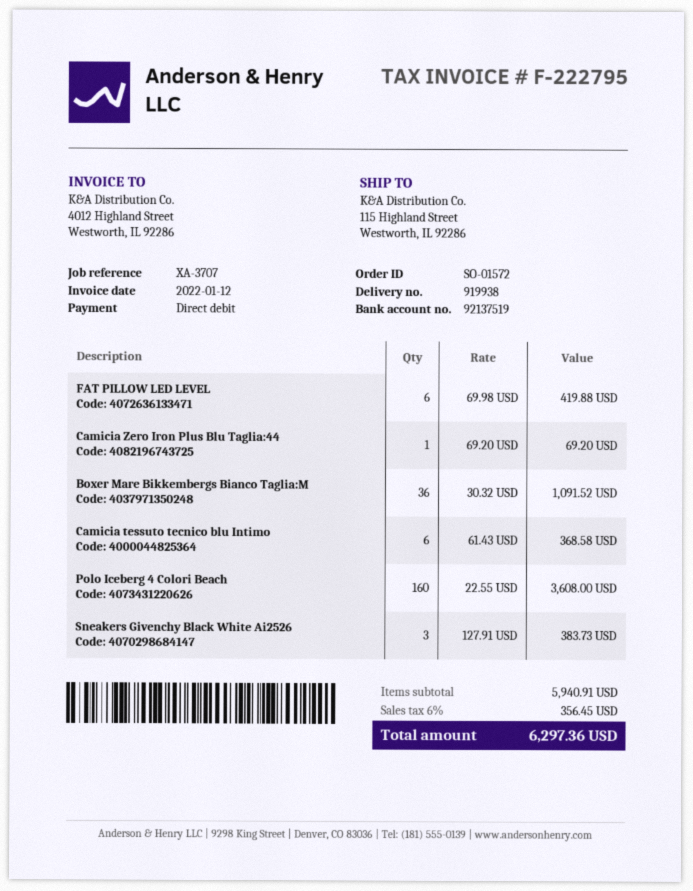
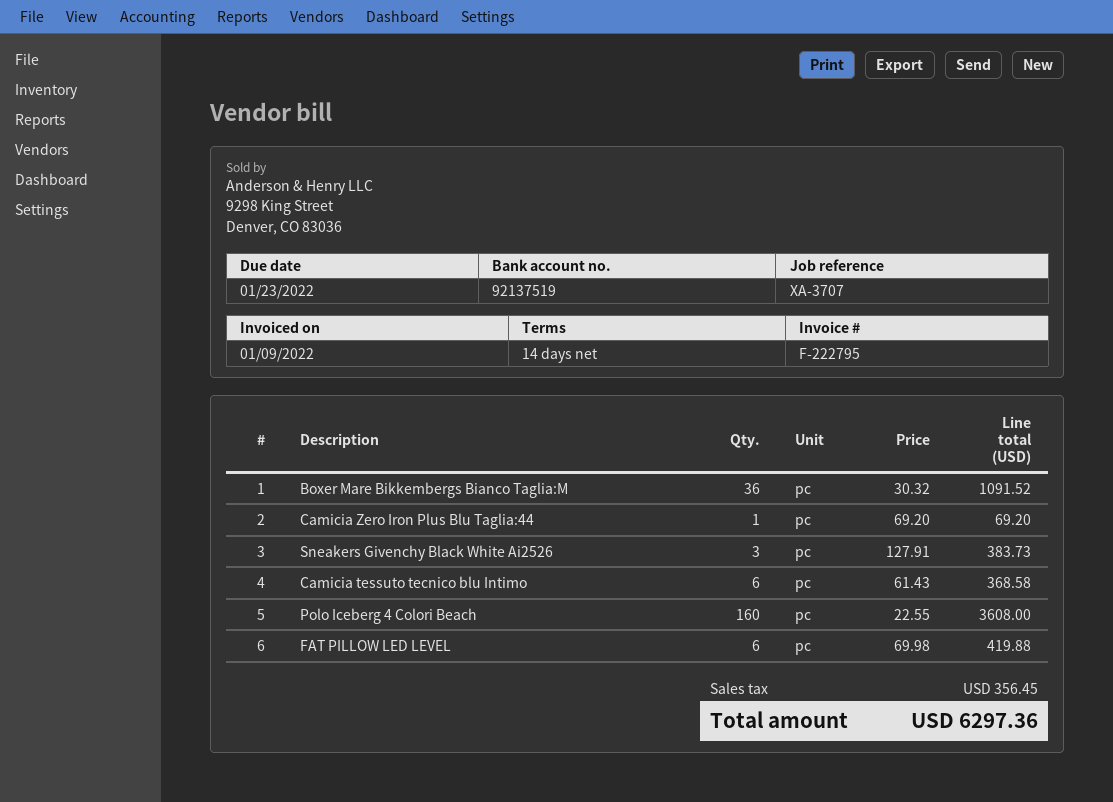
invoice date: 2022-01-12 -> 2022-01-09

